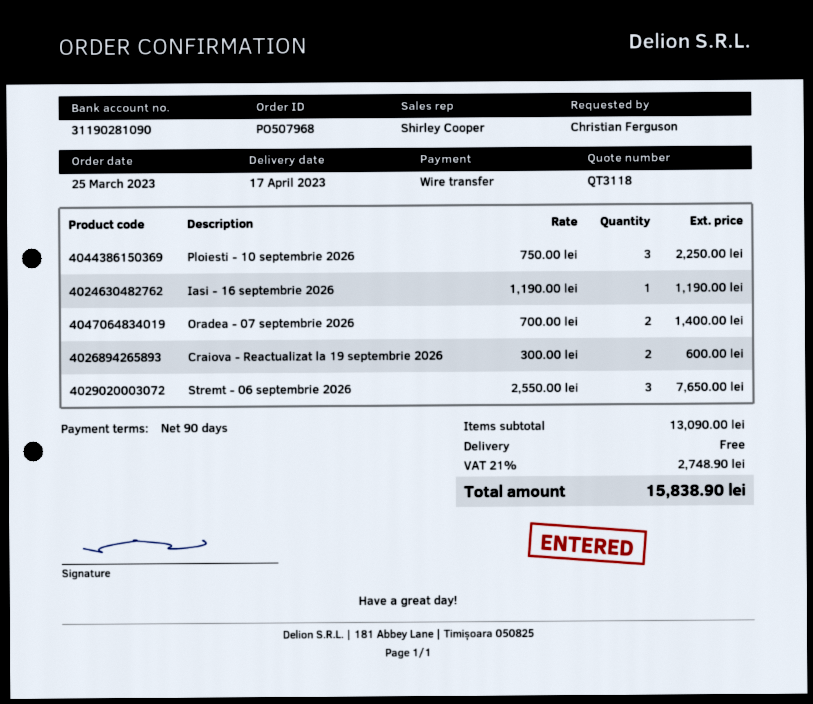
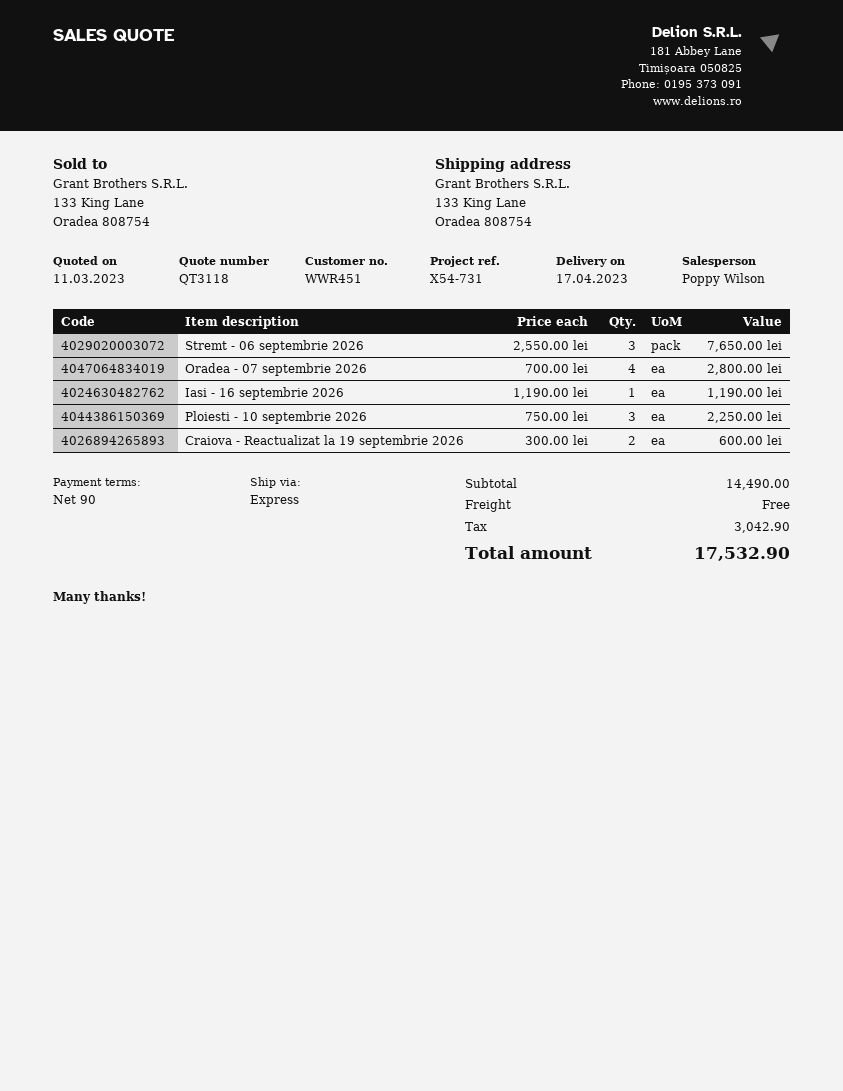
sales rep: Shirley Cooper -> Poppy Wilson
Oradea - 07 septembrie 2026: 2 x 700.00 = 1400.00 -> 4 x 700.00 = 2800.00
subtotal: 13090.00 -> 14490.00
tax: 2748.90 -> 3042.90
total: 15838.90 -> 17532.90

